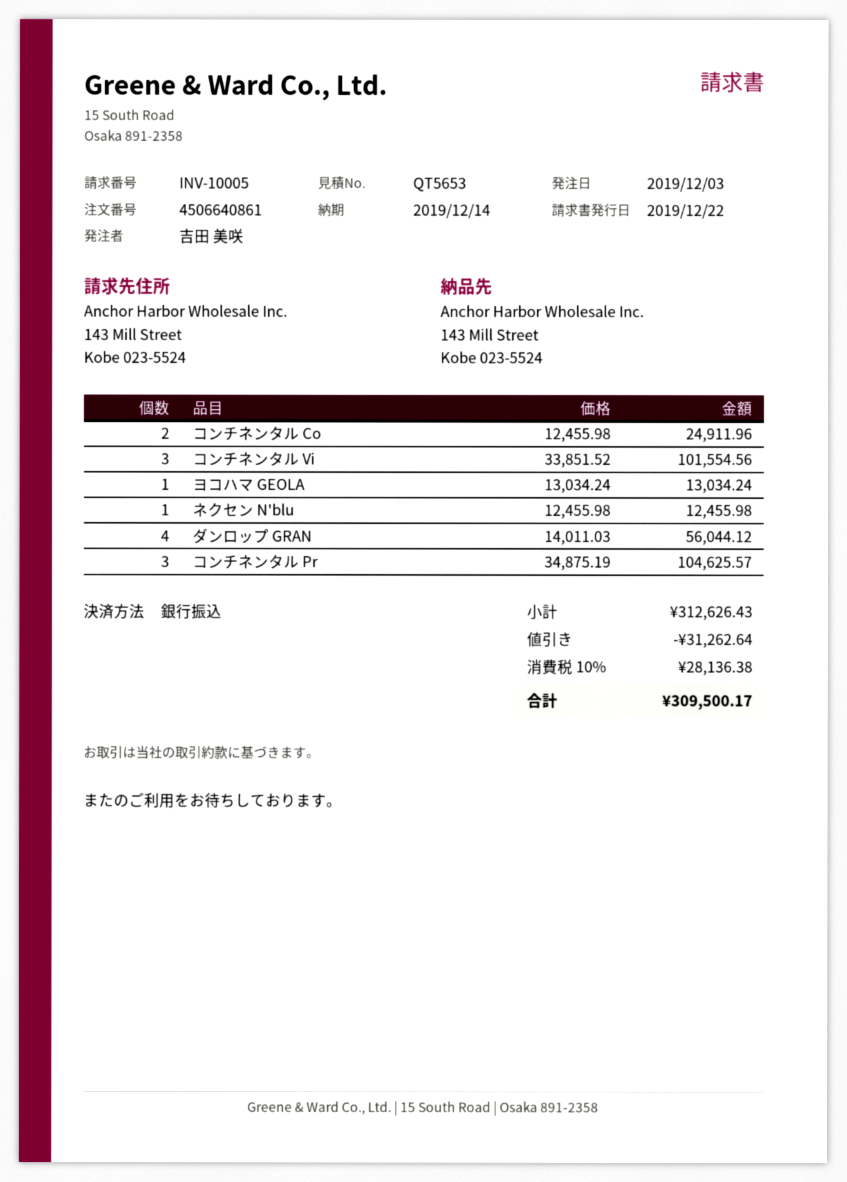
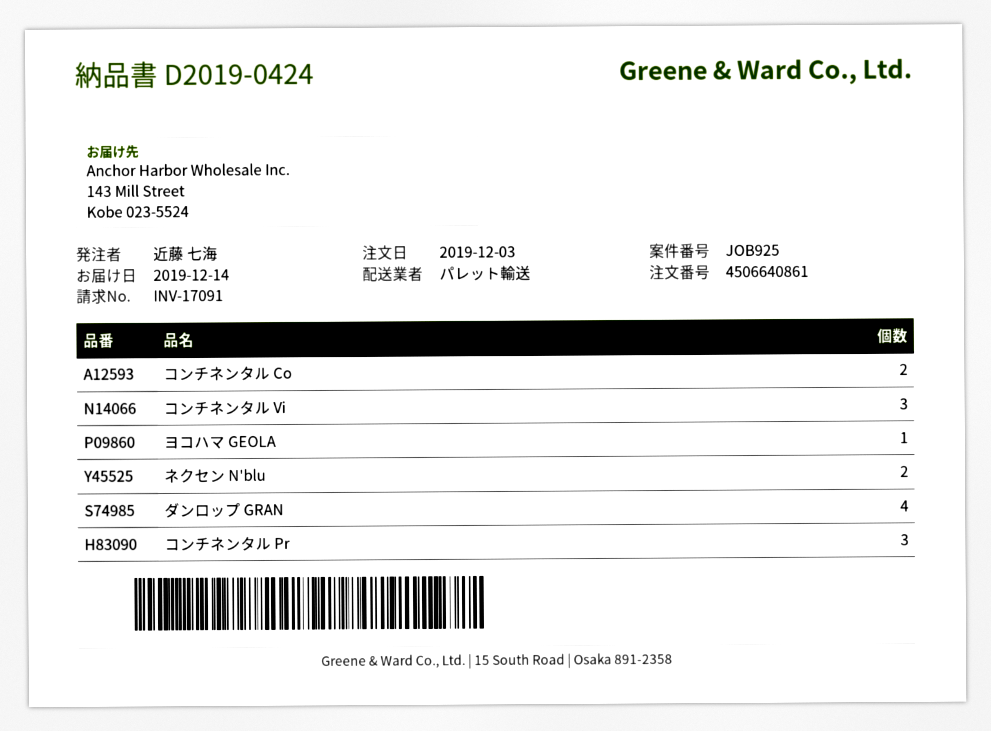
invoice number: INV-10005 -> INV-17091
ordered by: 吉田 美咲 -> 近藤 七海
ネクセン N'blu: 1 -> 2

